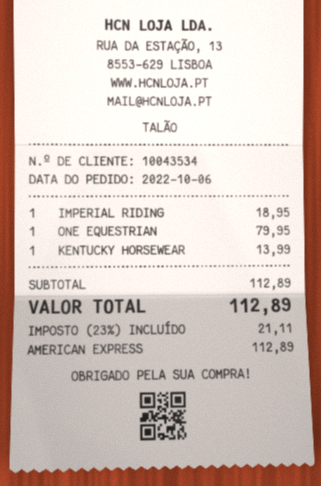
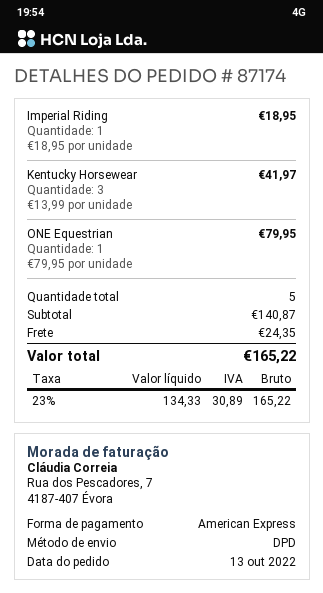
order date: 2022-10-06 -> 2022-10-13
KENTUCKY HORSEWEAR: 1 x 13.99 = 13.99 -> 3 x 13.99 = 41.97
subtotal: 112.89 -> 140.87
shipping: none -> 24.35
tax: 23% = 21.11 -> 23% = 30.89
total: 112.89 -> 165.22

